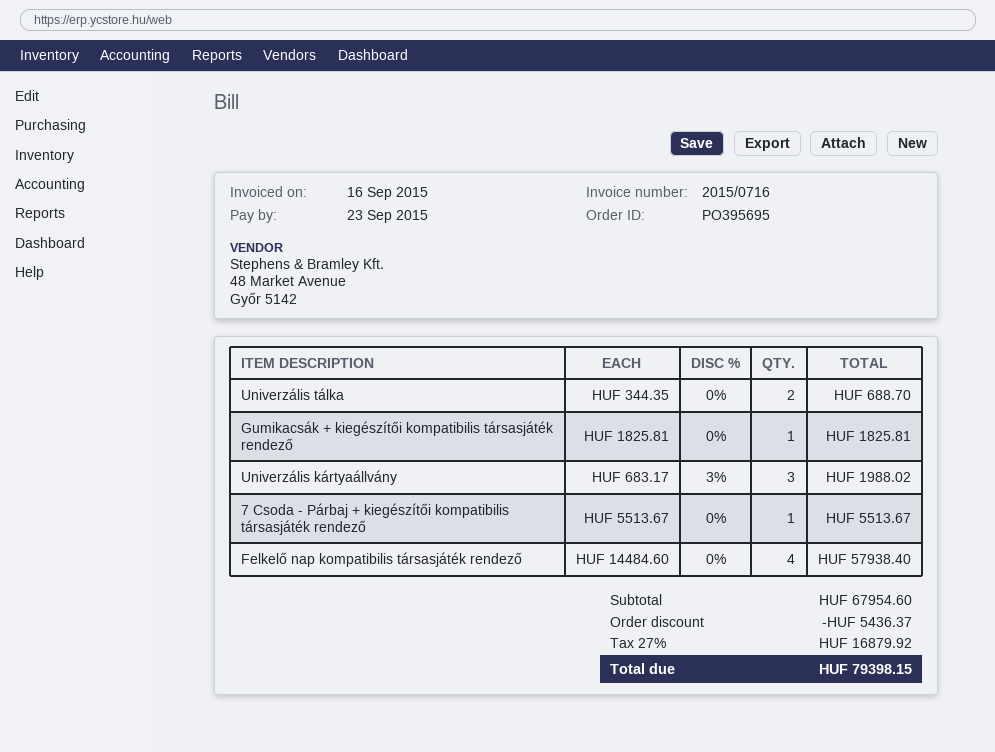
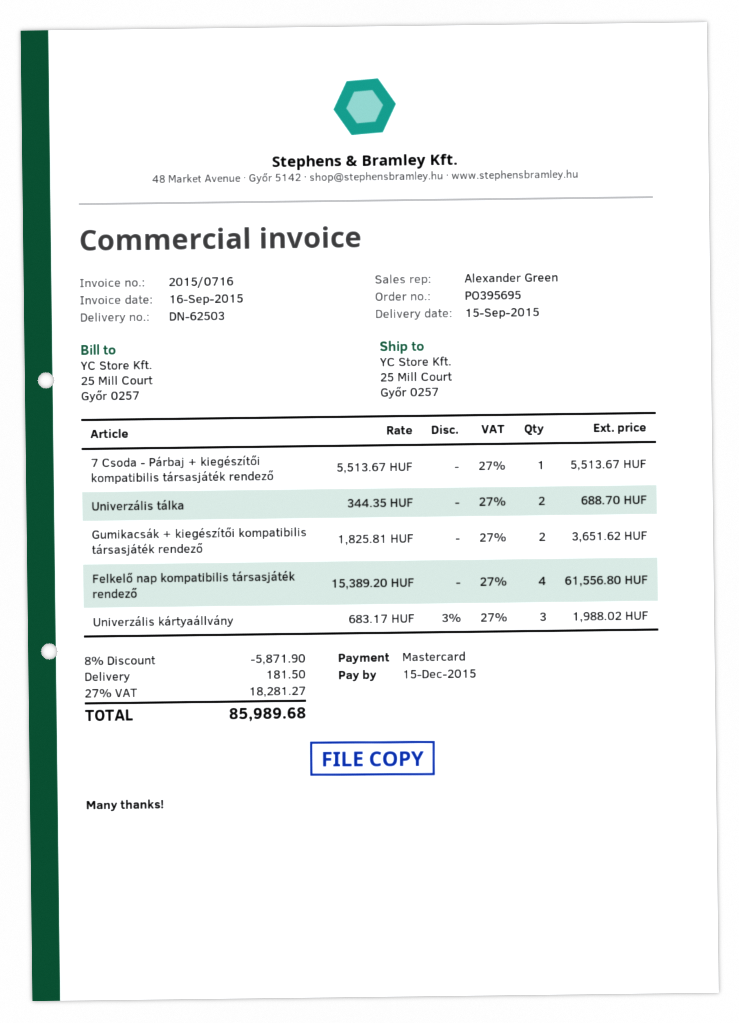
due date: 2015-09-23 -> 2015-12-15
Gumikacsák + kiegészítői kompatibilis társasjáték rendező: 1 x 1825.81 = 1825.81 -> 2 x 1825.81 = 3651.62
Felkelő nap kompatibilis társasjáték rendező: 4 x 14484.60 = 57938.40 -> 4 x 15389.20 = 61556.80
discount: 5436.37 -> 5871.90
shipping: none -> 181.50
tax: 27% = 16879.92 -> 27% = 18281.27
total: 79398.15 -> 85989.68

